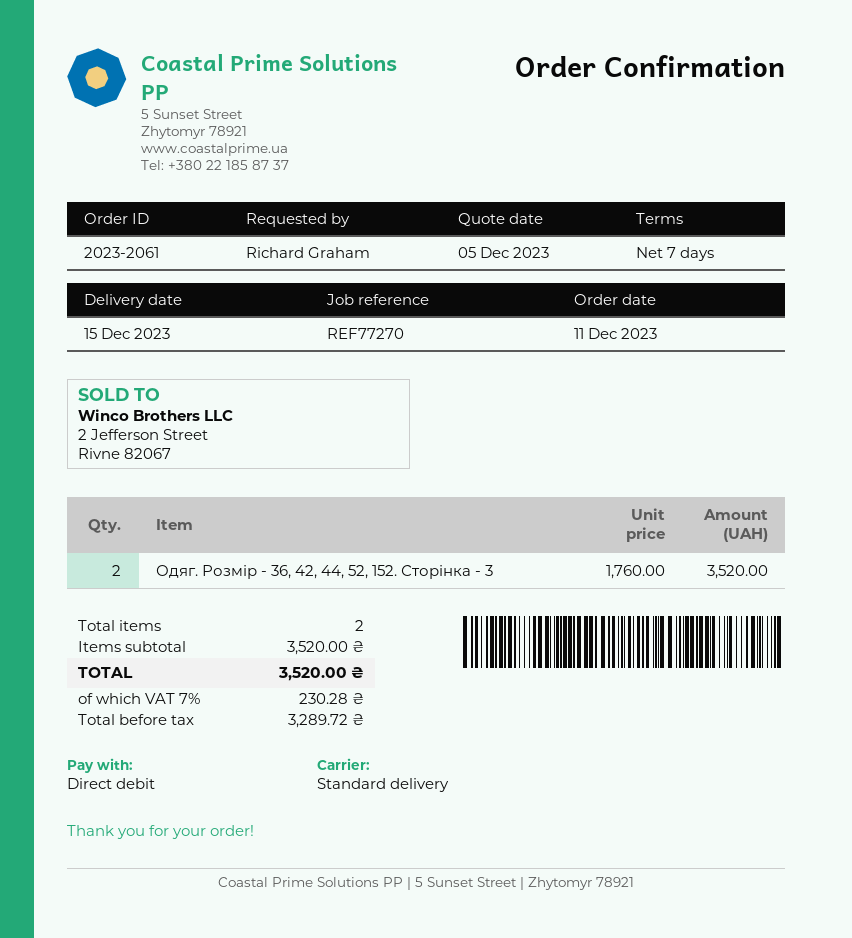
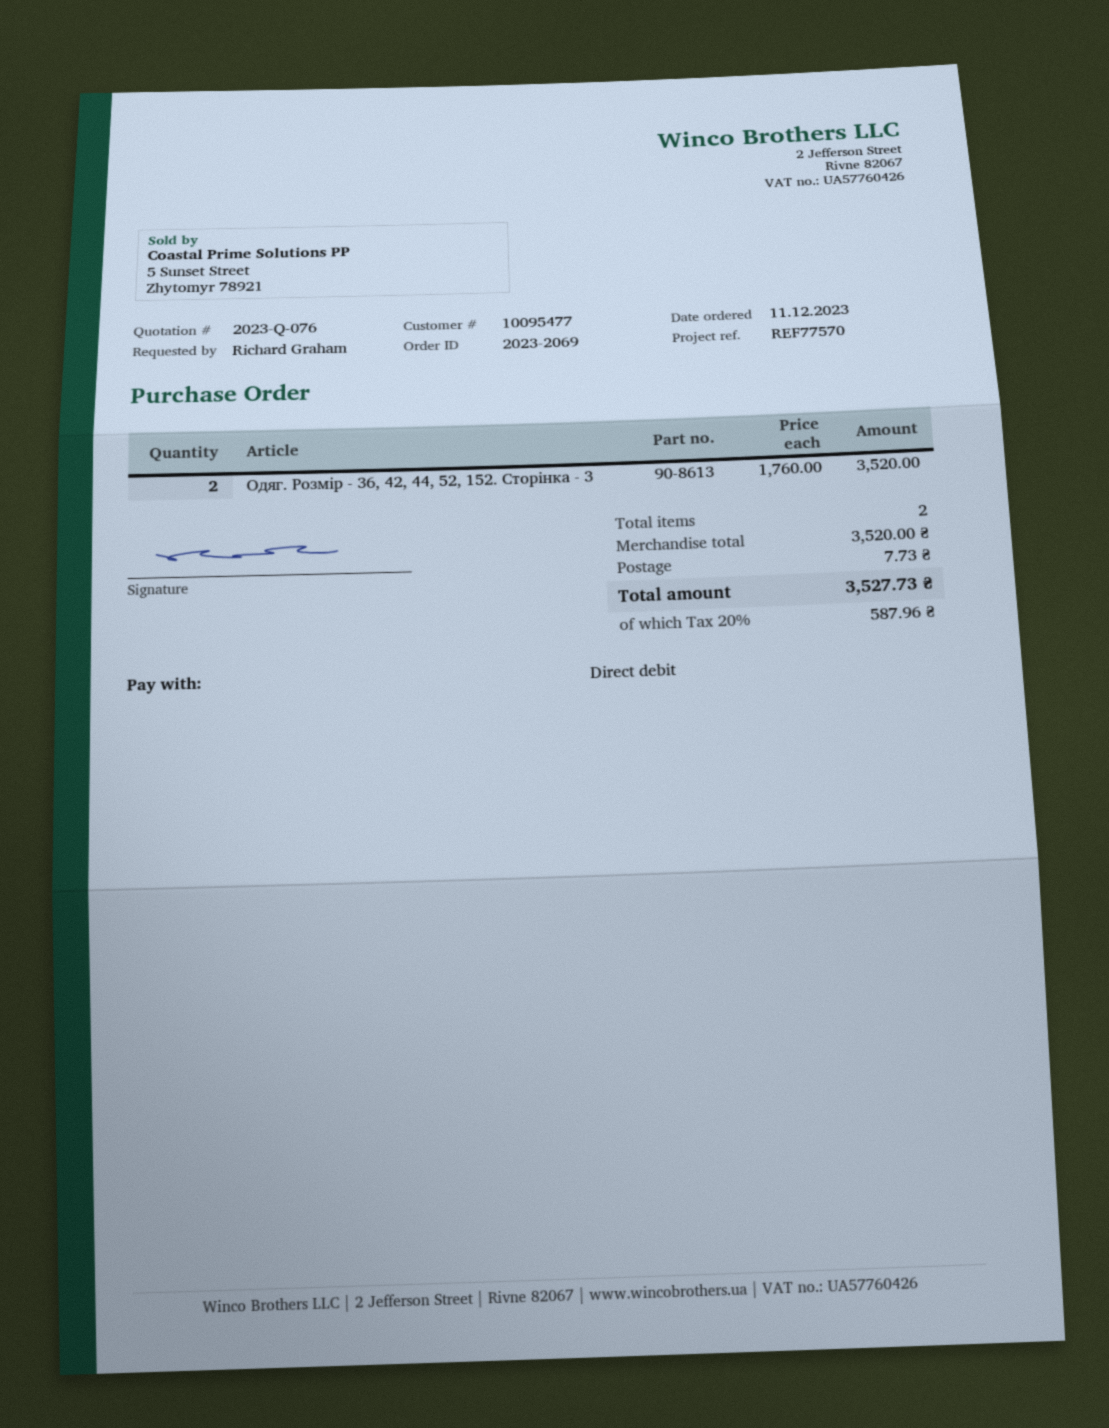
order number: 2023-2061 -> 2023-2069
reference: REF77270 -> REF77570
shipping: none -> 7.73
tax: 7% = 230.28 -> 20% = 587.96
total: 3520.00 -> 3527.73

